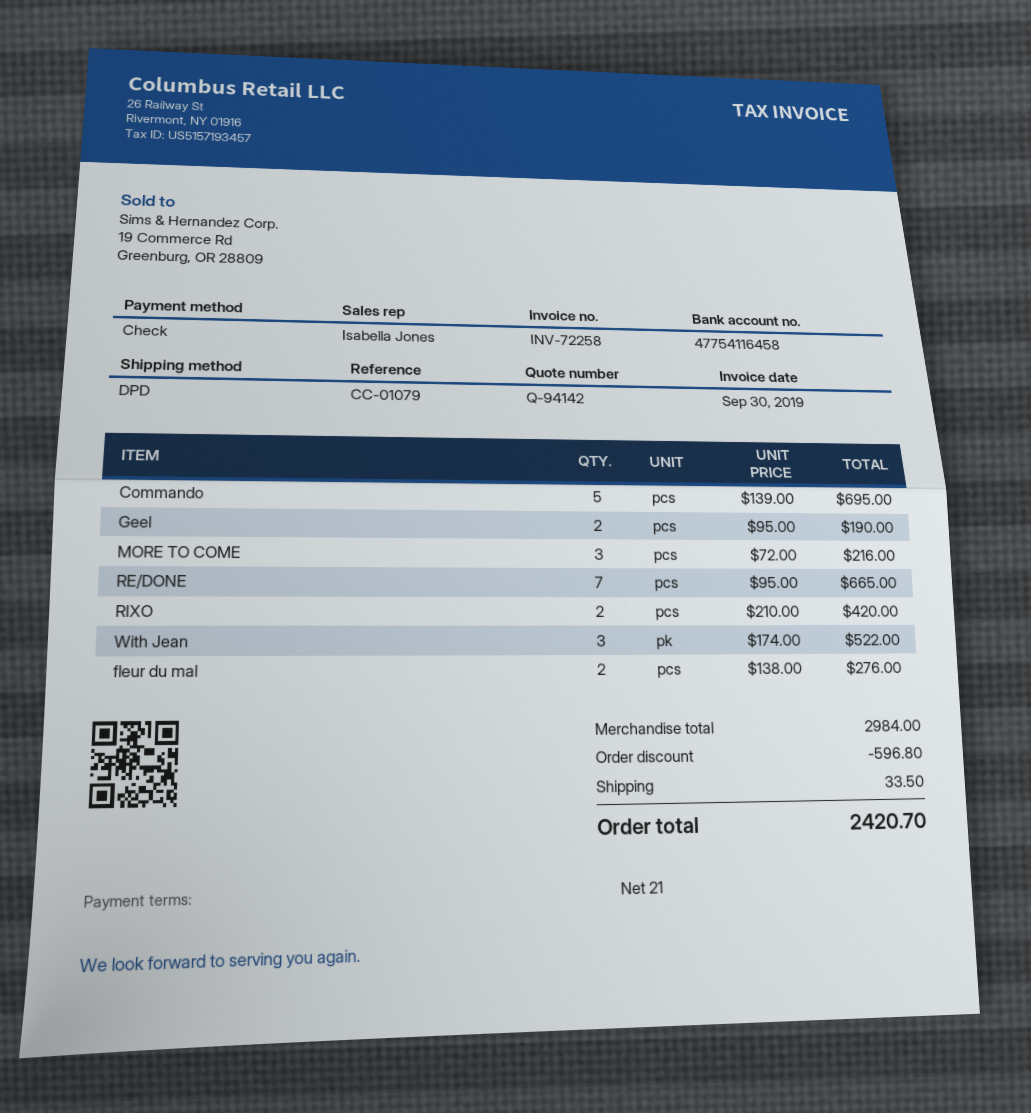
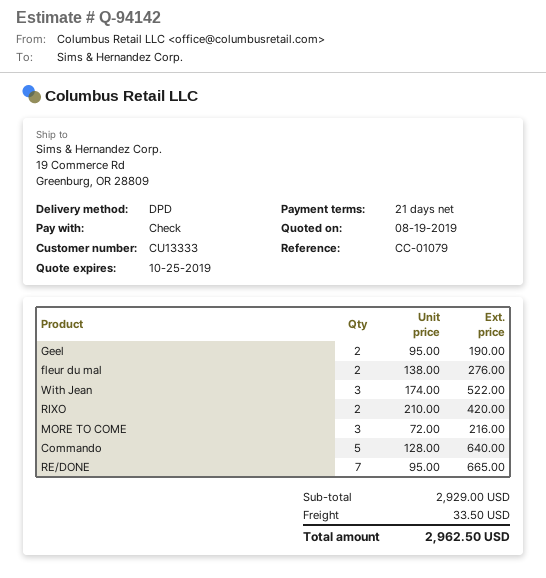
Commando: 5 x 139.00 = 695.00 -> 5 x 128.00 = 640.00
subtotal: 2984.00 -> 2929.00
discount: 596.80 -> none
total: 2420.70 -> 2962.50

